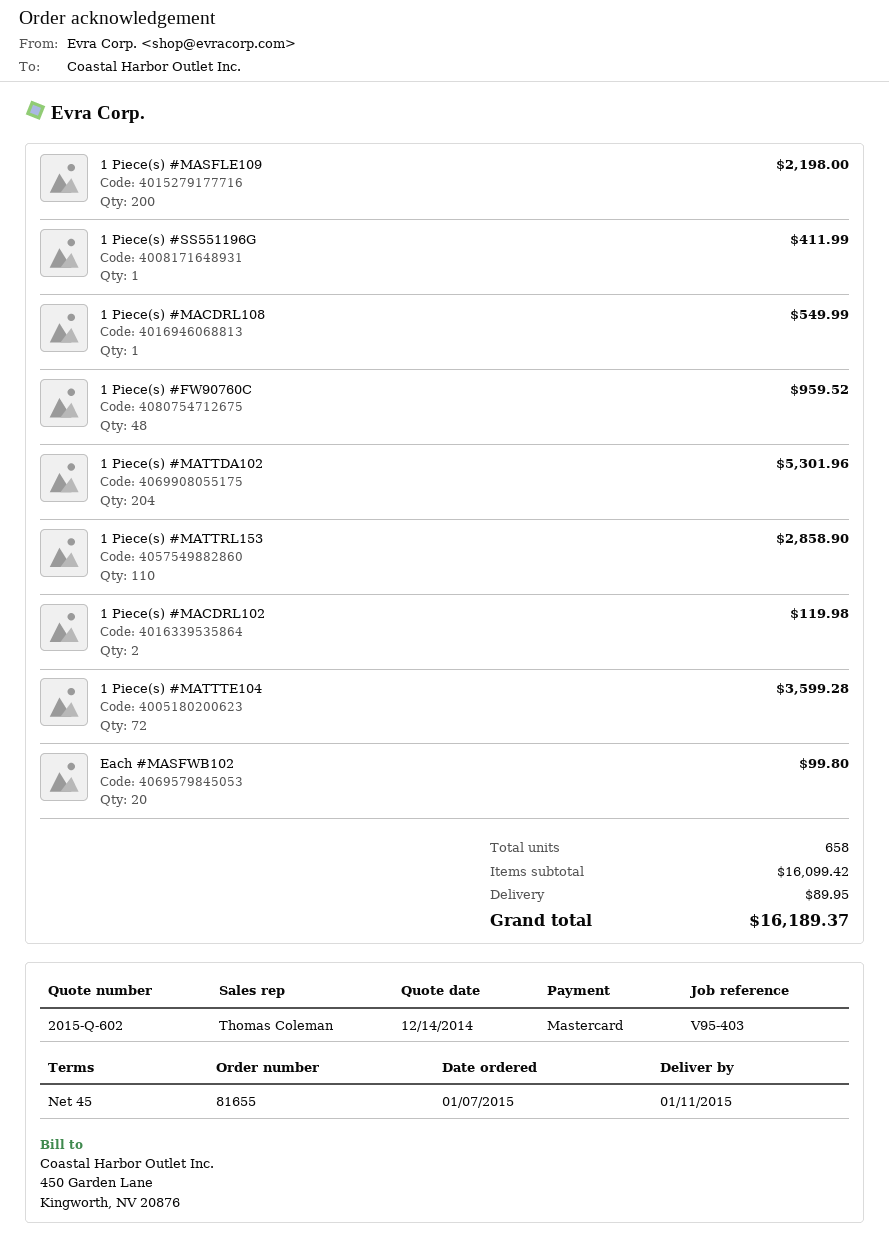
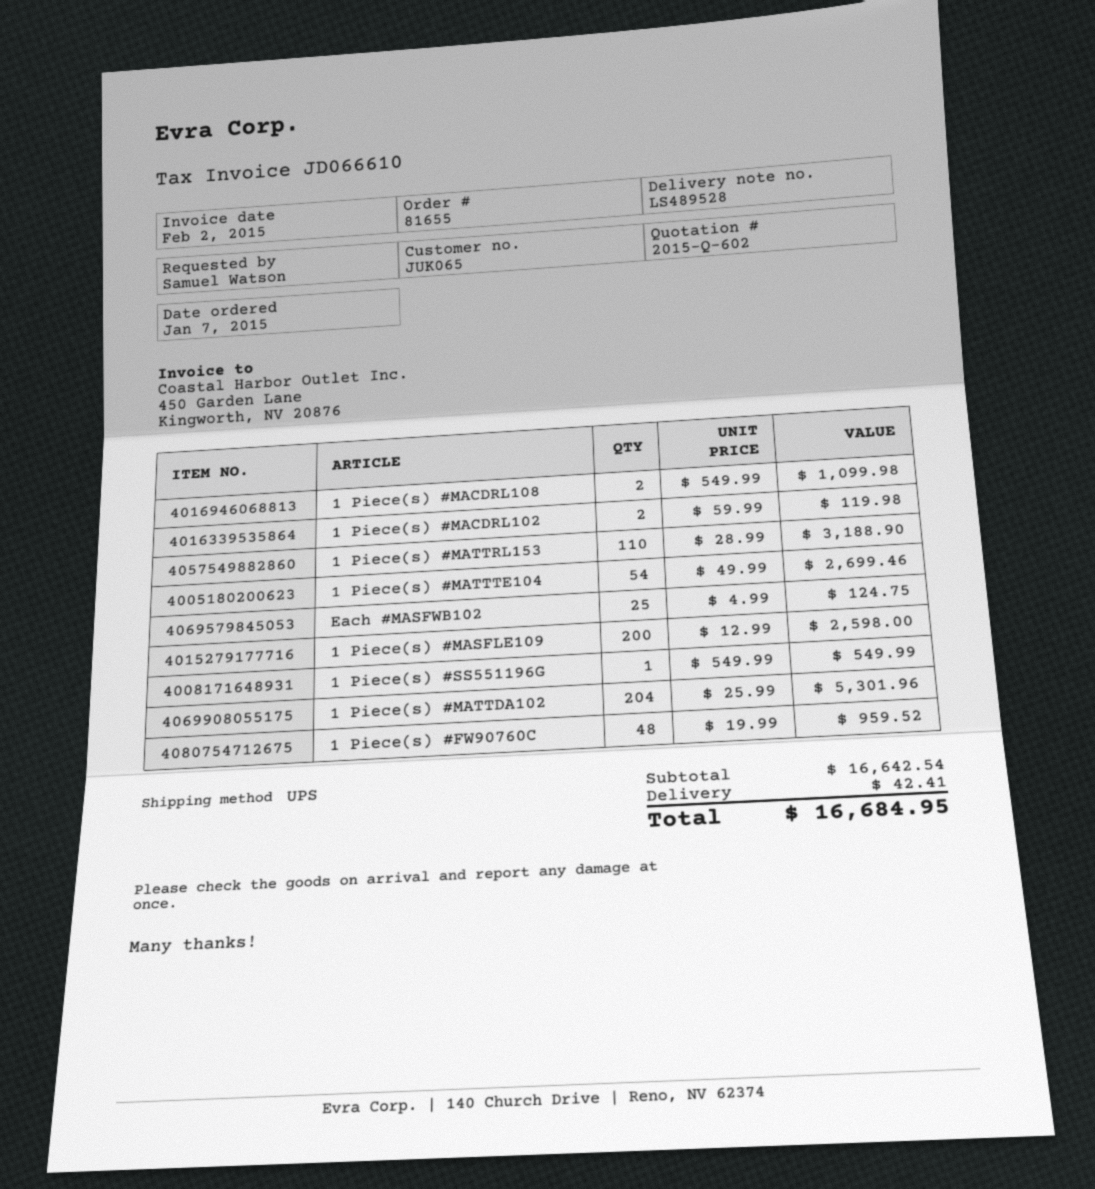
1 Piece(s) #MASFLE109: 200 for 2198.00 -> 200 for 2598.00
1 Piece(s) #SS551196G: 1 for 411.99 -> 1 for 549.99
1 Piece(s) #MACDRL108: 1 for 549.99 -> 2 for 1099.98
1 Piece(s) #MATTRL153: 110 for 2858.90 -> 110 for 3188.90
1 Piece(s) #MATTTE104: 72 for 3599.28 -> 54 for 2699.46
Each #MASFWB102: 20 for 99.80 -> 25 for 124.75
subtotal: 16099.42 -> 16642.54
shipping: 89.95 -> 42.41
total: 16189.37 -> 16684.95

